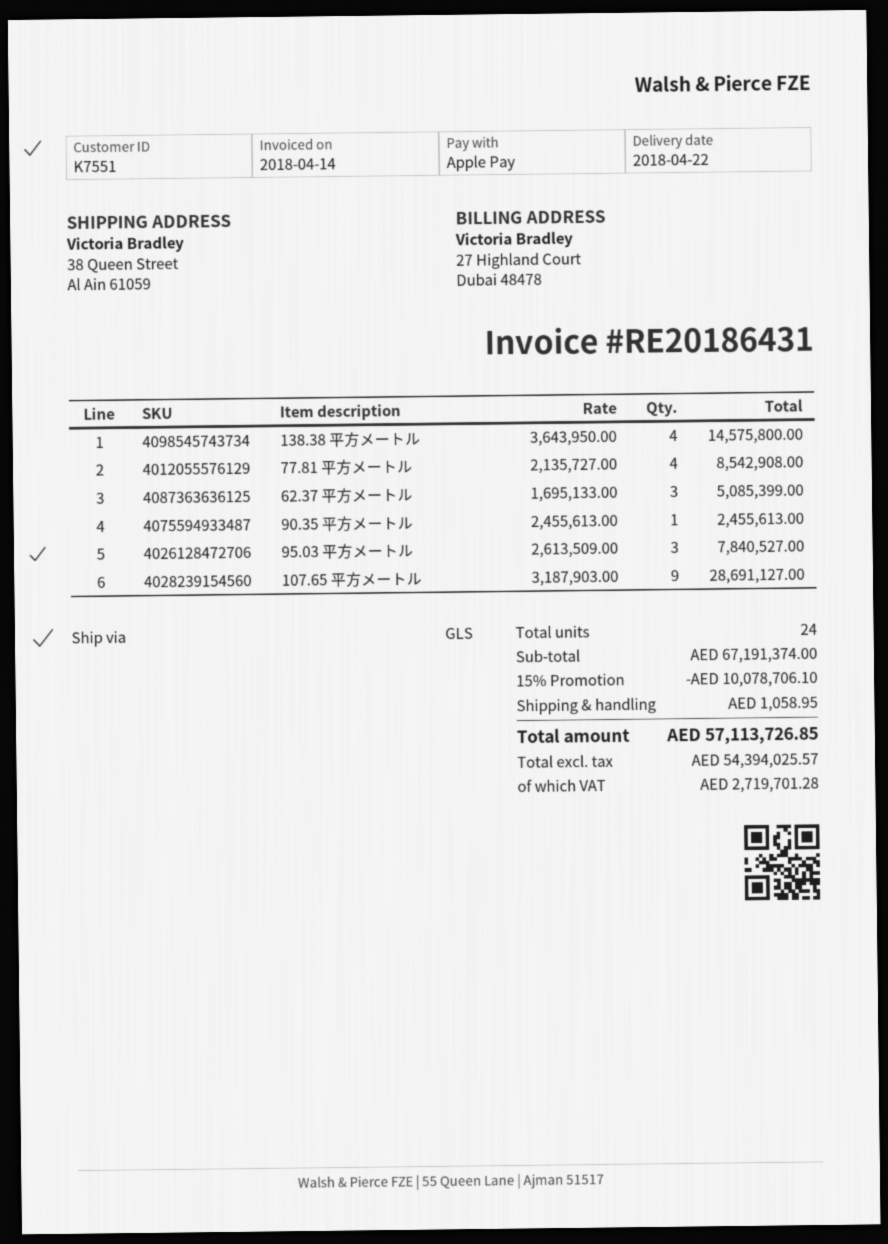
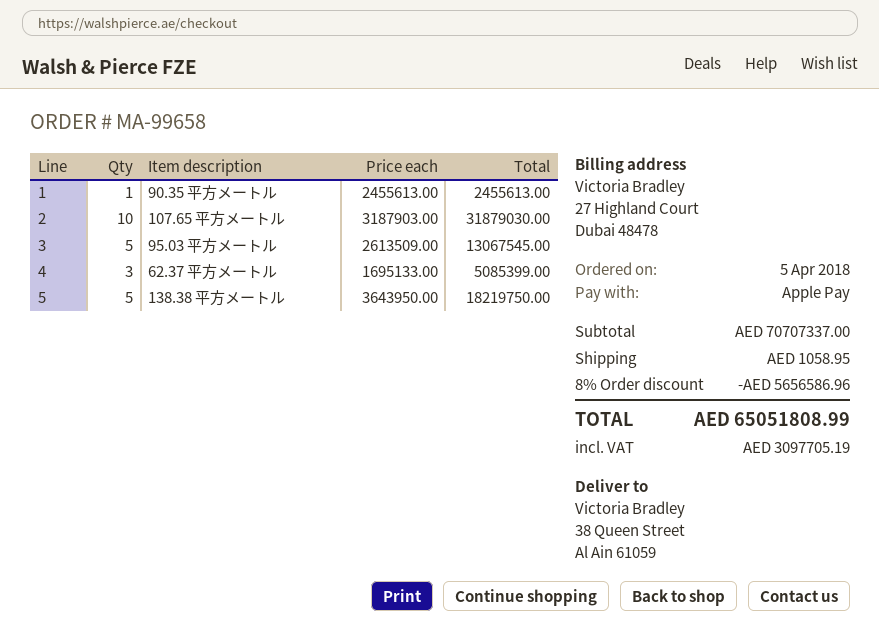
138.38 平方メートル: 4 x 3643950.00 = 14575800.00 -> 5 x 3643950.00 = 18219750.00
77.81 平方メートル: 4 x 2135727.00 = 8542908.00 -> none
95.03 平方メートル: 3 x 2613509.00 = 7840527.00 -> 5 x 2613509.00 = 13067545.00
107.65 平方メートル: 9 x 3187903.00 = 28691127.00 -> 10 x 3187903.00 = 31879030.00
subtotal: 67191374.00 -> 70707337.00
discount: 15% = 10078706.10 -> 8% = 5656586.96
tax: 2719701.28 -> 3097705.19
total: 57113726.85 -> 65051808.99

